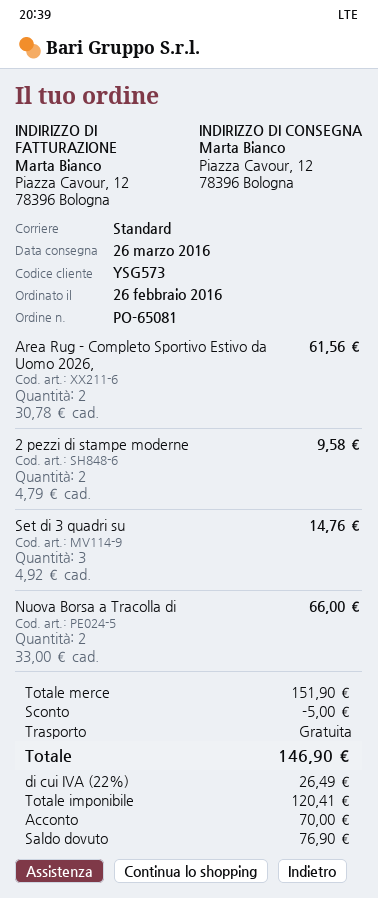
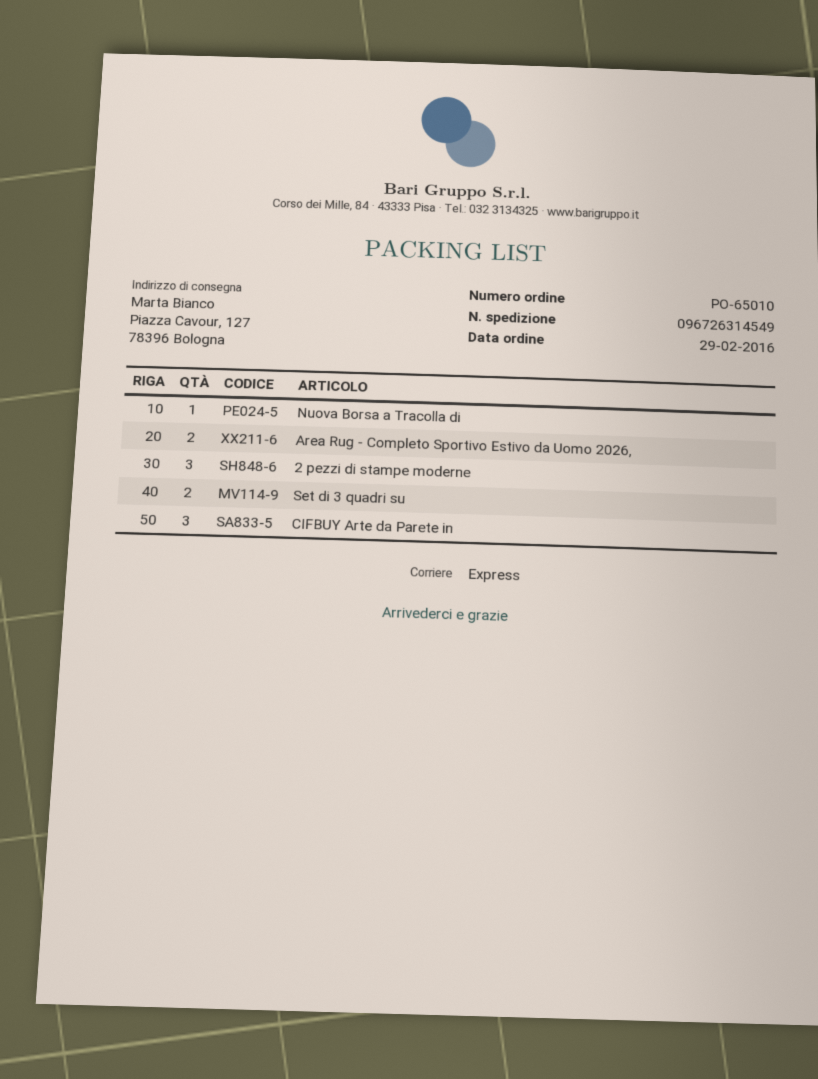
order number: PO-65081 -> PO-65010
order date: 2016-02-26 -> 2016-02-29
shipping method: standard -> express
ship to: Piazza Cavour, 12, 78396 Bologna -> Piazza Cavour, 127, 78396 Bologna
2 pezzi di stampe moderne: 2 -> 3
Set di 3 quadri su: 3 -> 2
Nuova Borsa a Tracolla di: 2 -> 1
CIFBUY Arte da Parete in: none -> 3

